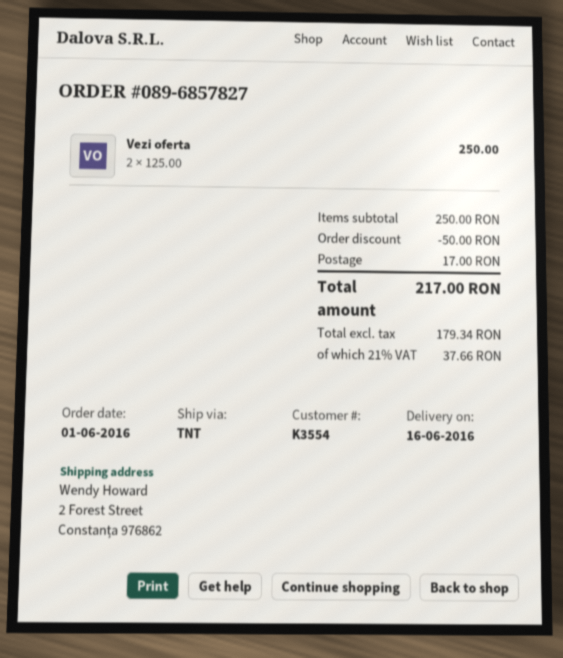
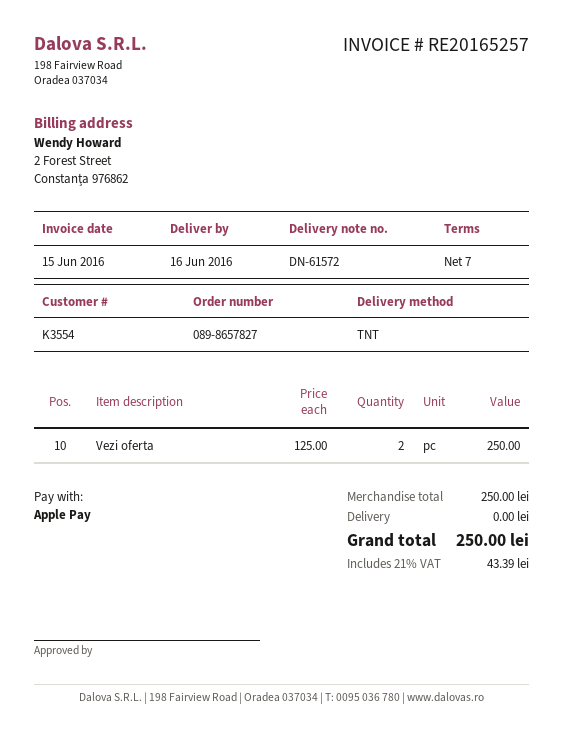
order number: 089-6857827 -> 089-8657827
discount: 50.00 -> none
shipping: 17.00 -> 0.00
tax: 21% = 37.66 -> 21% = 43.39
total: 217.00 -> 250.00

